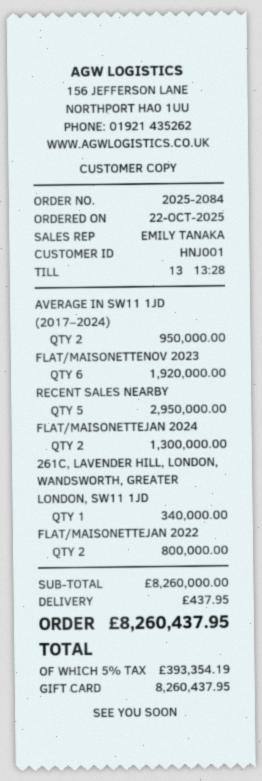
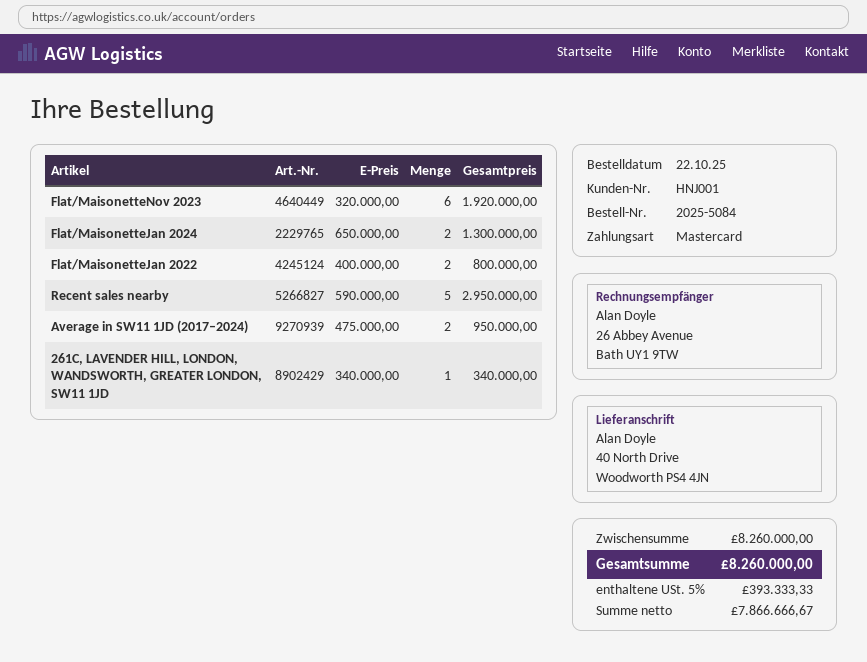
order number: 2025-2084 -> 2025-5084
payment method: gift card -> Mastercard
shipping: 437.95 -> none
tax: 5% = 393354.19 -> 5% = 393333.33
total: 8260437.95 -> 8260000.00

